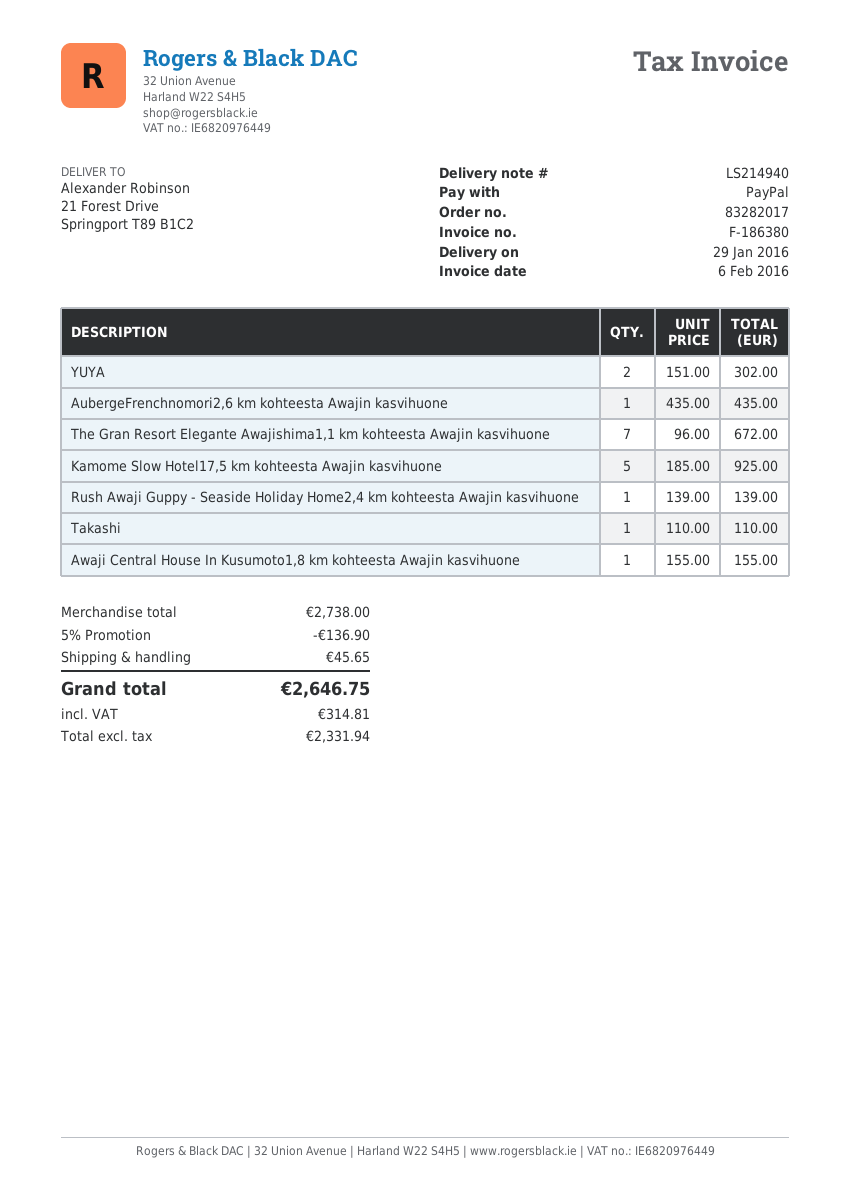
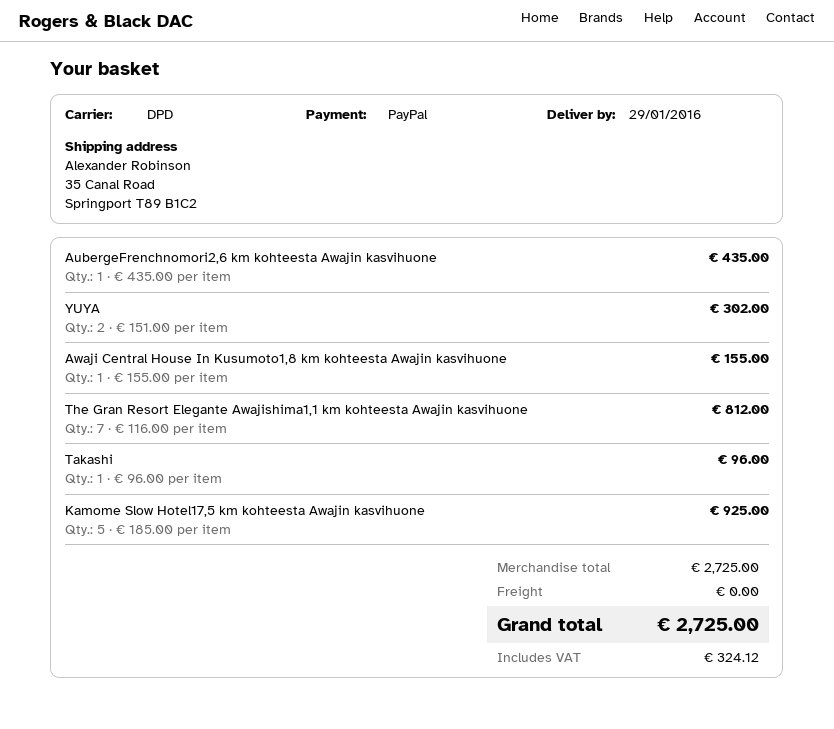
ship to: 21 Forest Drive, Springport T89 B1C2 -> 35 Canal Road, Springport T89 B1C2
The Gran Resort Elegante Awajishima1,1 km kohteesta Awajin kasvihuone: 7 x 96.00 = 672.00 -> 7 x 116.00 = 812.00
Rush Awaji Guppy - Seaside Holiday Home2,4 km kohteesta Awajin kasvihuone: 1 x 139.00 = 139.00 -> none
Takashi: 1 x 110.00 = 110.00 -> 1 x 96.00 = 96.00
subtotal: 2738.00 -> 2725.00
discount: 5% = 136.90 -> none
shipping: 45.65 -> 0.00
tax: 314.81 -> 324.12
total: 2646.75 -> 2725.00

